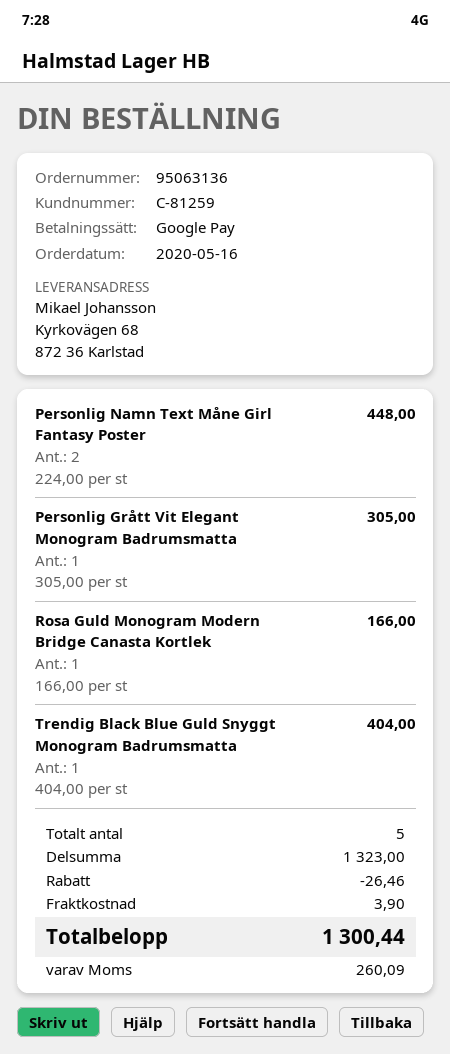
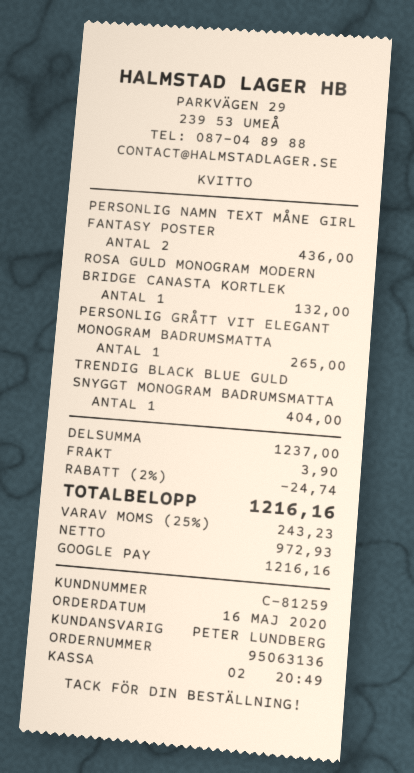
Personlig Namn Text Måne Girl Fantasy Poster: 2 for 448.00 -> 2 for 436.00
Personlig Grått Vit Elegant Monogram Badrumsmatta: 1 for 305.00 -> 1 for 265.00
Rosa Guld Monogram Modern Bridge Canasta Kortlek: 1 for 166.00 -> 1 for 132.00
subtotal: 1323.00 -> 1237.00
discount: 26.46 -> 24.74
tax: 260.09 -> 243.23
total: 1300.44 -> 1216.16

